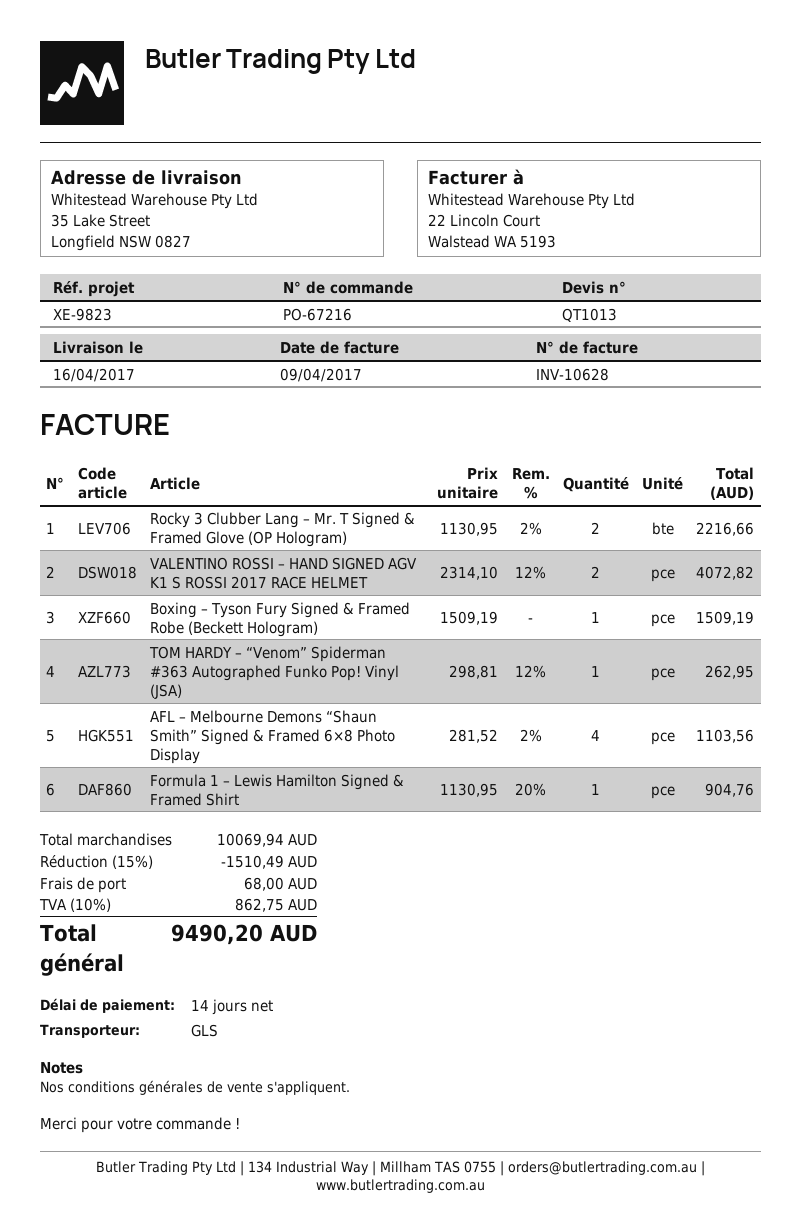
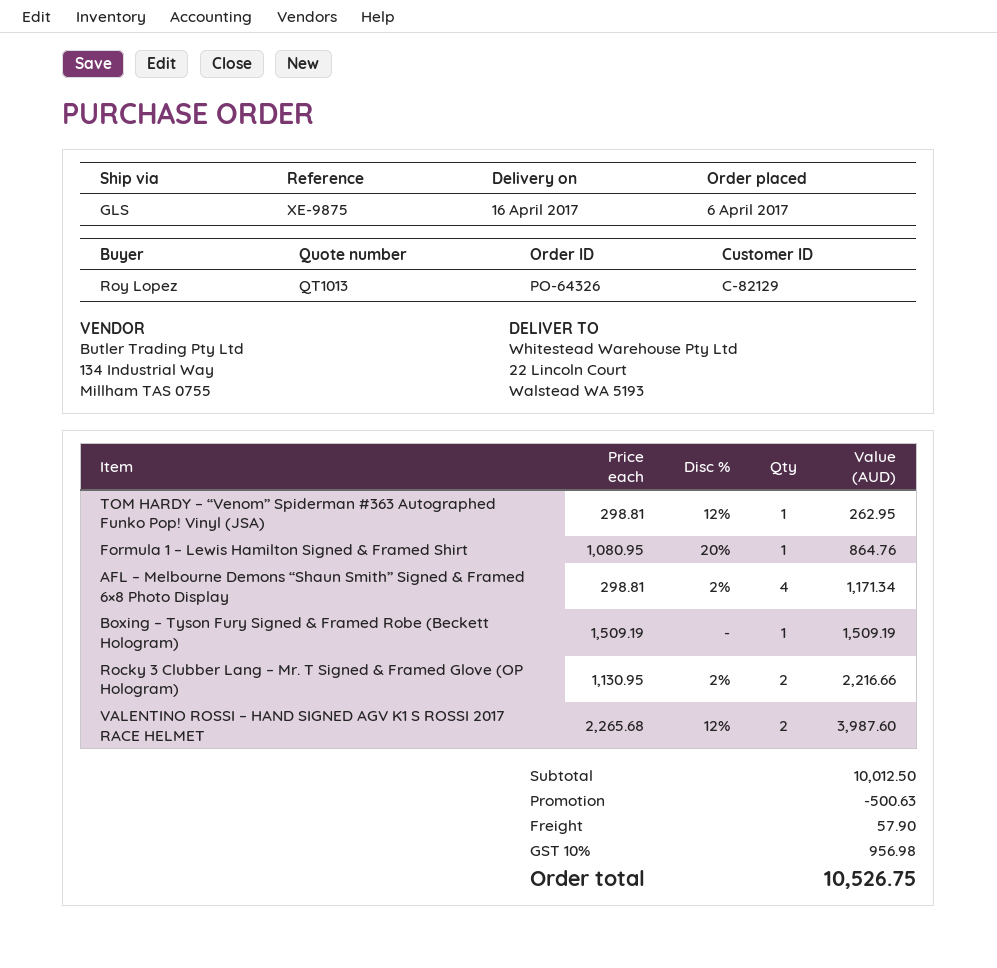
order number: PO-67216 -> PO-64326
reference: XE-9823 -> XE-9875
ship to: 35 Lake Street, Longfield NSW 0827 -> 22 Lincoln Court, Walstead WA 5193
VALENTINO ROSSI – HAND SIGNED AGV K1 S ROSSI 2017 RACE HELMET: 2 x 2314.10 - 12% = 4072.82 -> 2 x 2265.68 - 12% = 3987.60
AFL – Melbourne Demons “Shaun Smith” Signed & Framed 6×8 Photo Display: 4 x 281.52 - 2% = 1103.56 -> 4 x 298.81 - 2% = 1171.34
Formula 1 – Lewis Hamilton Signed & Framed Shirt: 1 x 1130.95 - 20% = 904.76 -> 1 x 1080.95 - 20% = 864.76
subtotal: 10069.94 -> 10012.50
discount: 1510.49 -> 500.63
shipping: 68.00 -> 57.90
tax: 10% = 862.75 -> 10% = 956.98
total: 9490.20 -> 10526.75

